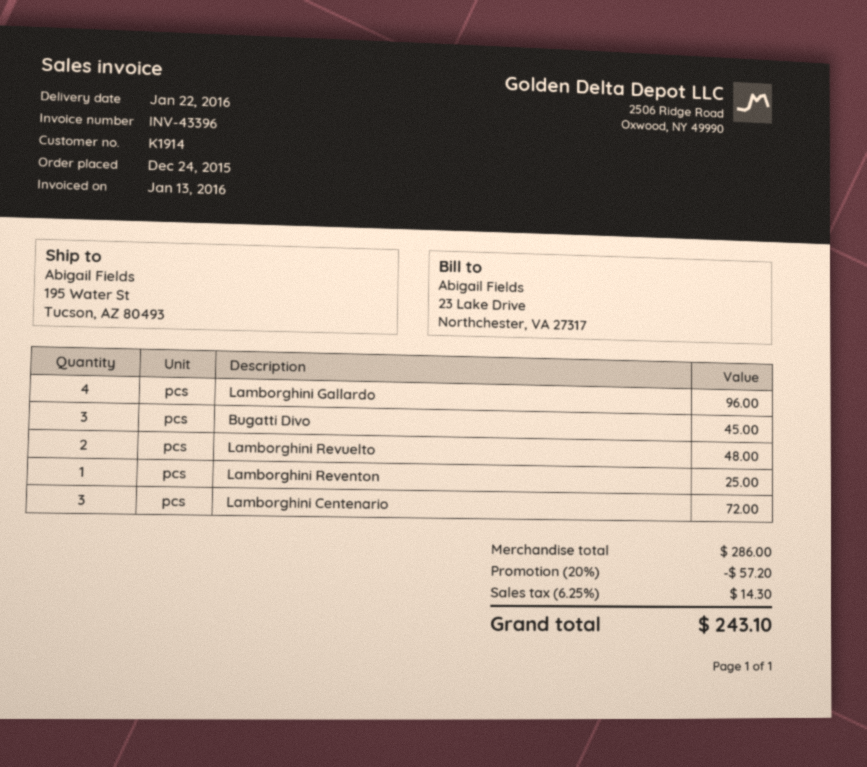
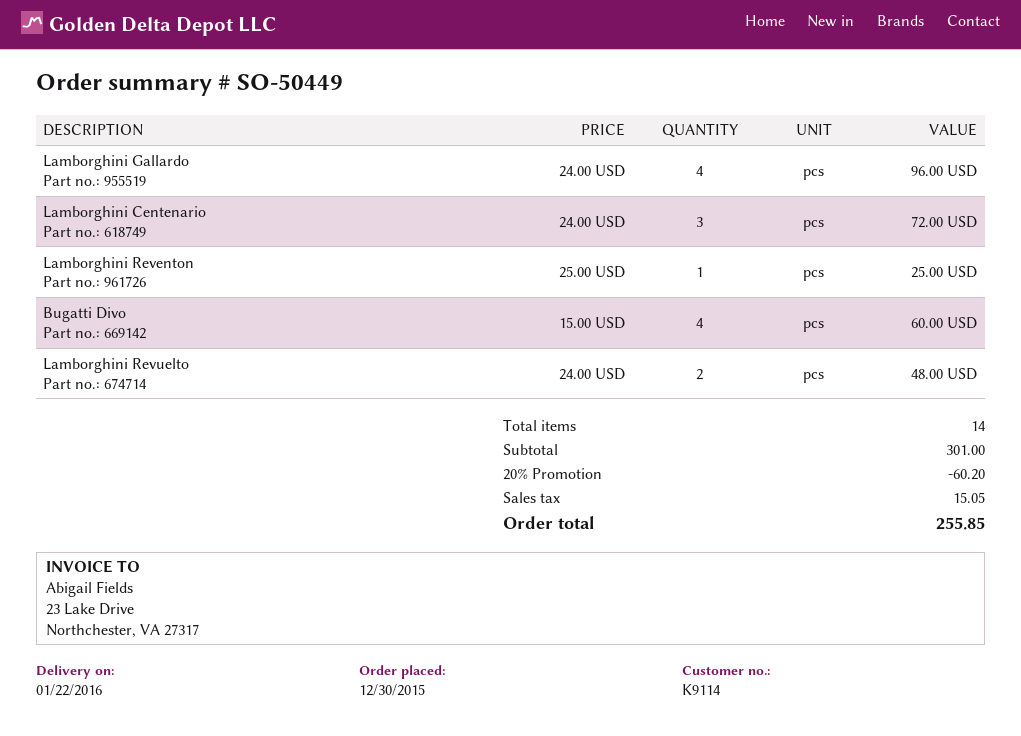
order date: 2015-12-24 -> 2015-12-30
customer number: K1914 -> K9114
Bugatti Divo: 3 for 45.00 -> 4 for 60.00
subtotal: 286.00 -> 301.00
discount: 20% = 57.20 -> 20% = 60.20
tax: 14.30 -> 15.05
total: 243.10 -> 255.85

